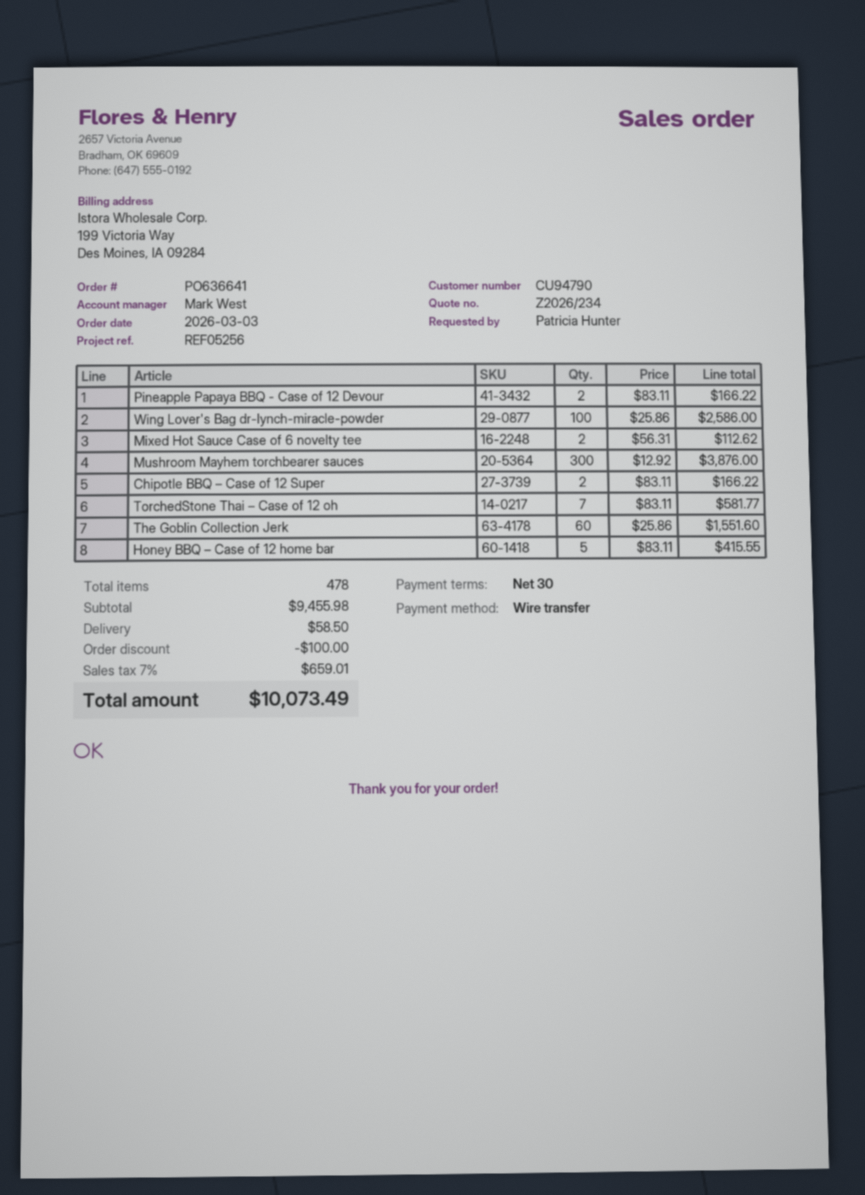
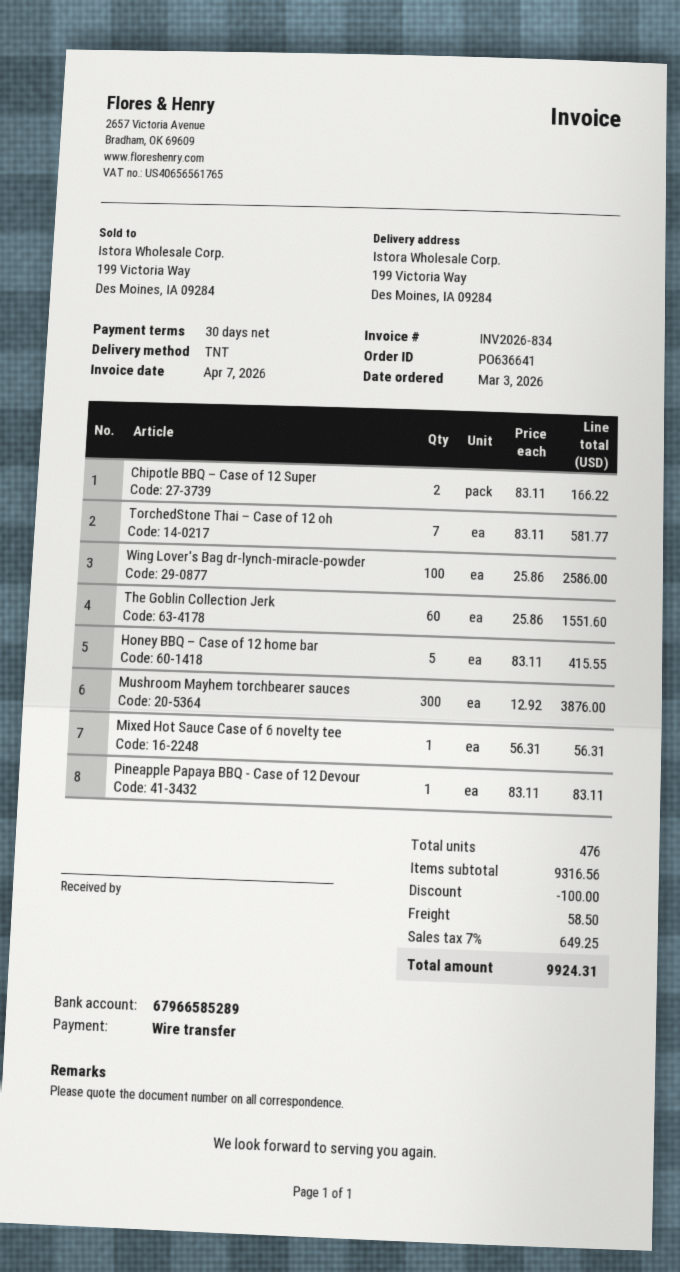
Pineapple Papaya BBQ - Case of 12 Devour: 2 x 83.11 = 166.22 -> 1 x 83.11 = 83.11
Mixed Hot Sauce Case of 6 novelty tee: 2 x 56.31 = 112.62 -> 1 x 56.31 = 56.31
total quantity: 478 -> 476
subtotal: 9455.98 -> 9316.56
tax: 7% = 659.01 -> 7% = 649.25
total: 10073.49 -> 9924.31

